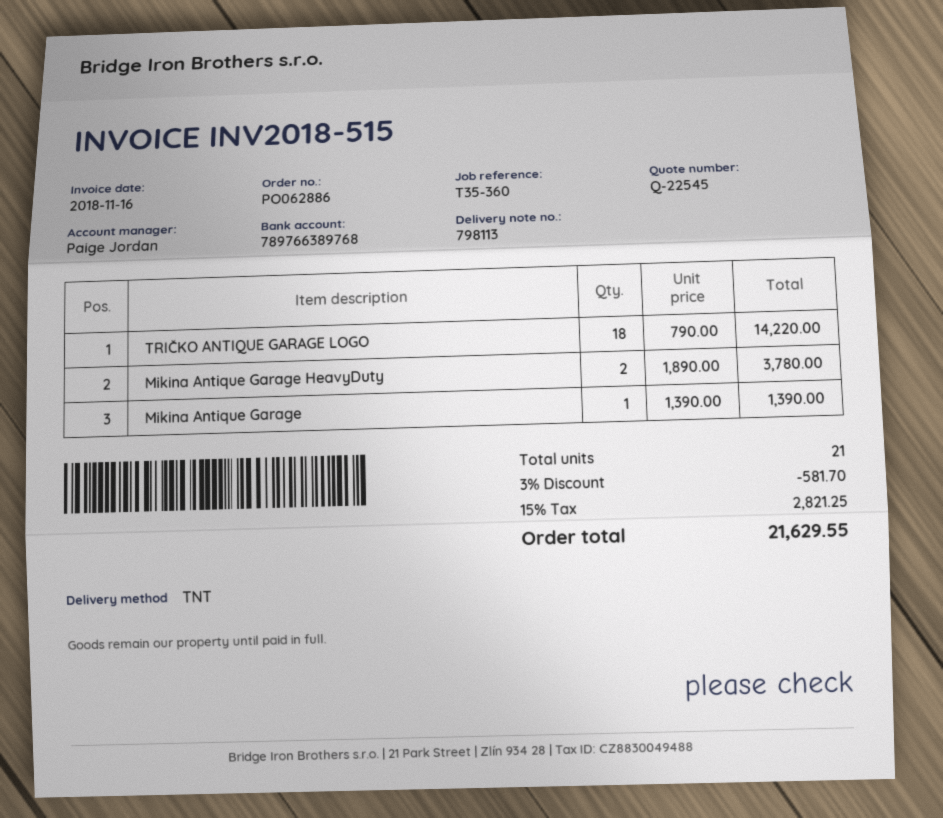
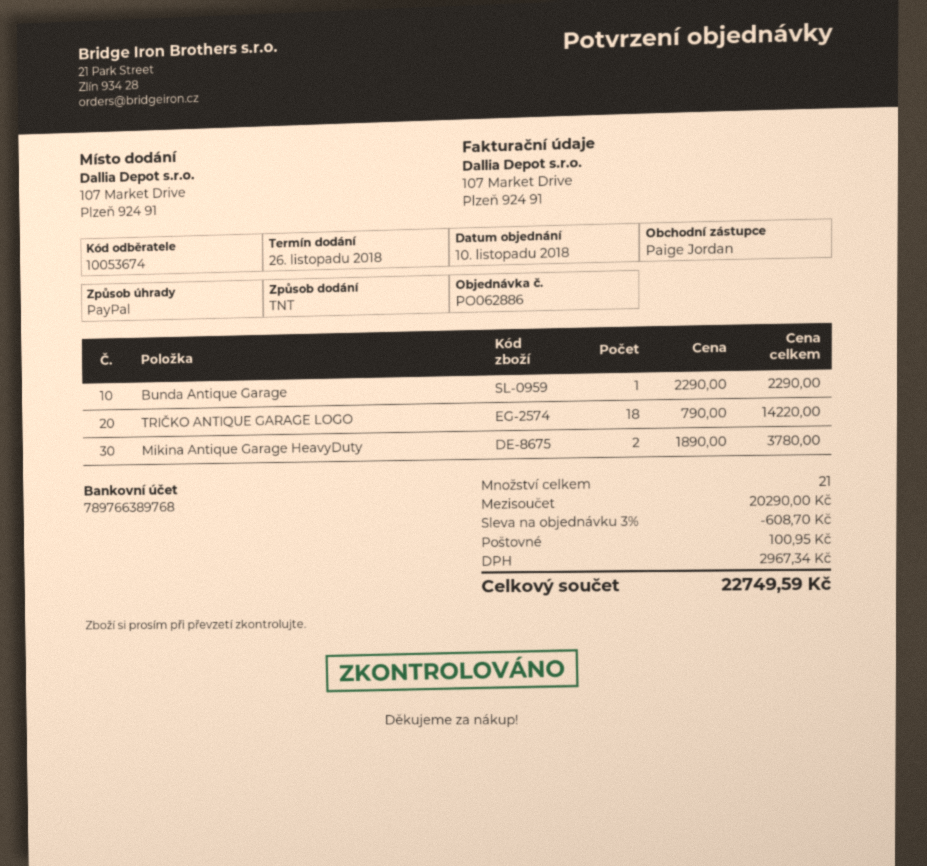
Mikina Antique Garage: 1 x 1390.00 = 1390.00 -> none
Bunda Antique Garage: none -> 1 x 2290.00 = 2290.00
discount: 3% = 581.70 -> 3% = 608.70
shipping: none -> 100.95
tax: 2821.25 -> 2967.34
total: 21629.55 -> 22749.59

